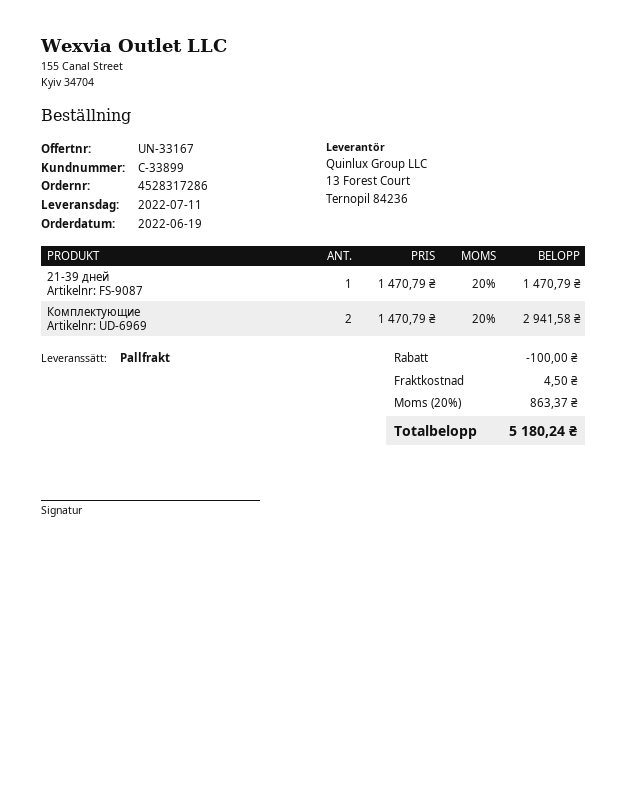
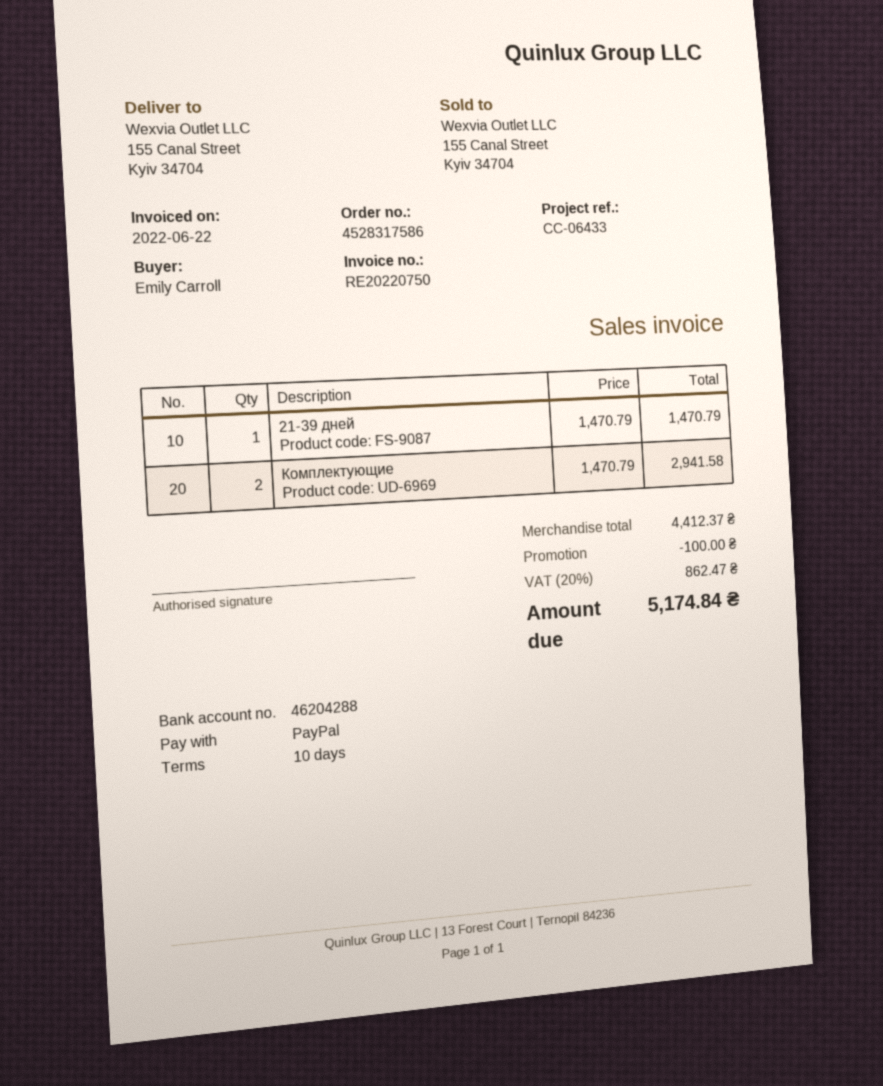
order number: 4528317286 -> 4528317586
shipping: 4.50 -> none
tax: 20% = 863.37 -> 20% = 862.47
total: 5180.24 -> 5174.84

